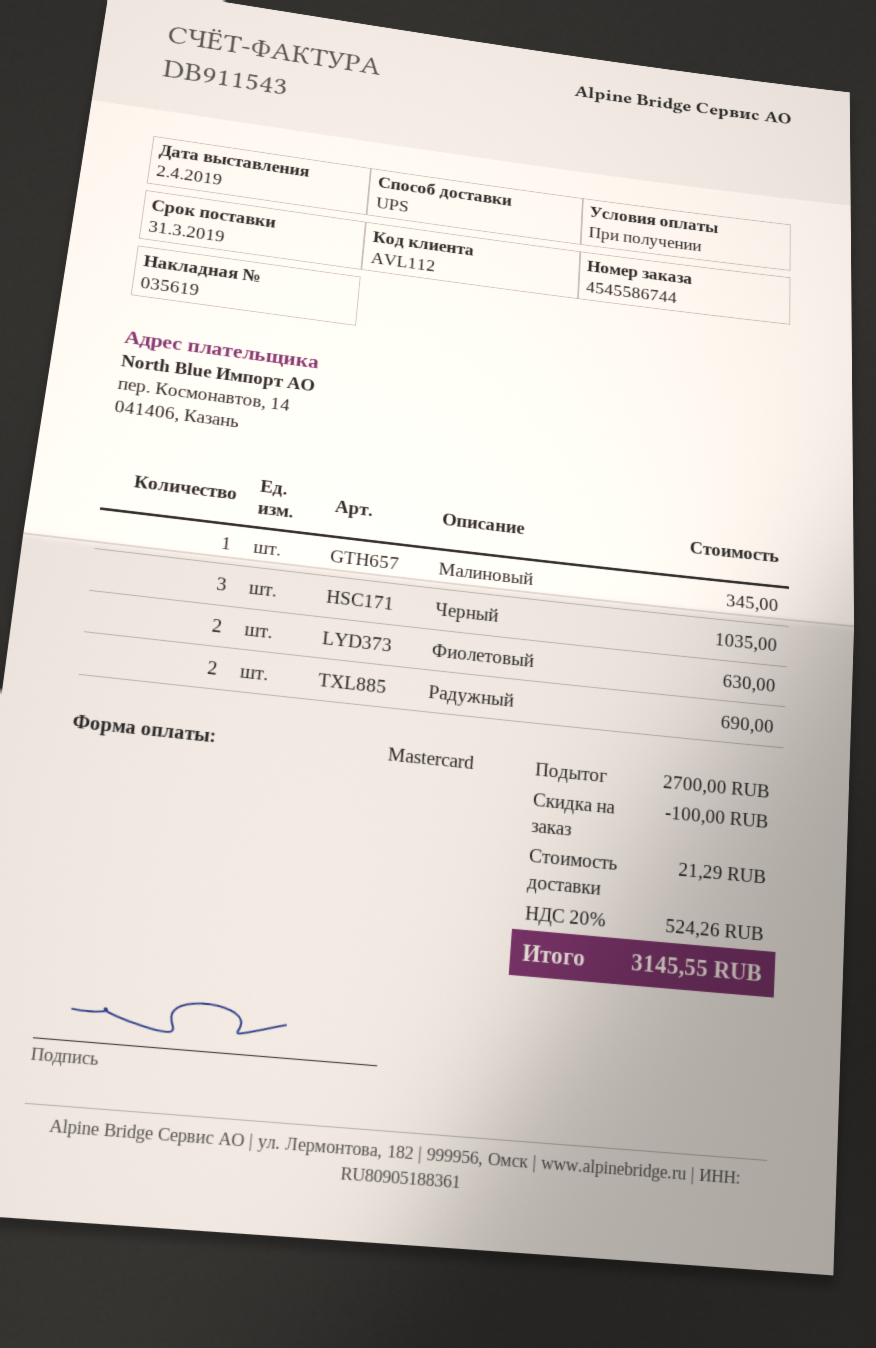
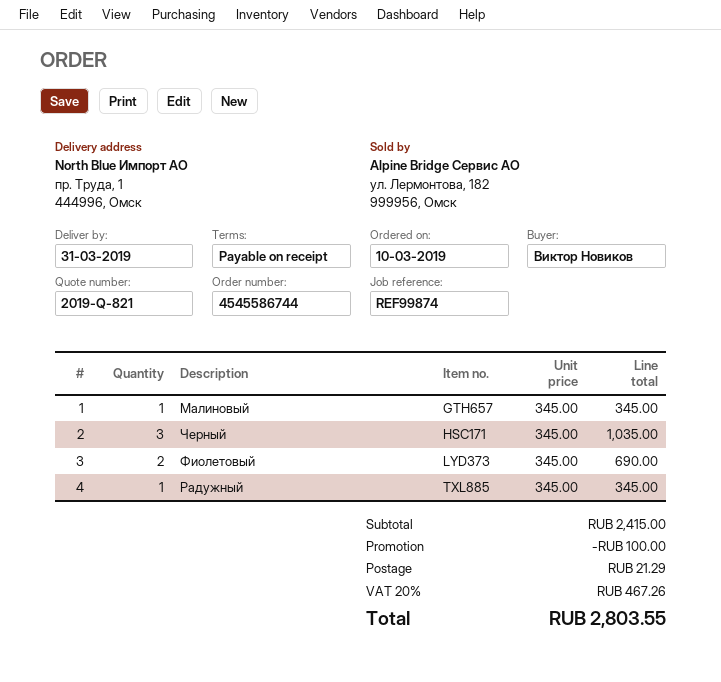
Фиолетовый: 2 for 630.00 -> 2 for 690.00
Радужный: 2 for 690.00 -> 1 for 345.00
subtotal: 2700.00 -> 2415.00
tax: 20% = 524.26 -> 20% = 467.26
total: 3145.55 -> 2803.55

